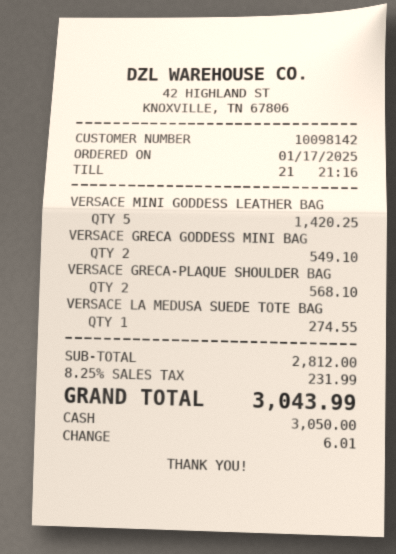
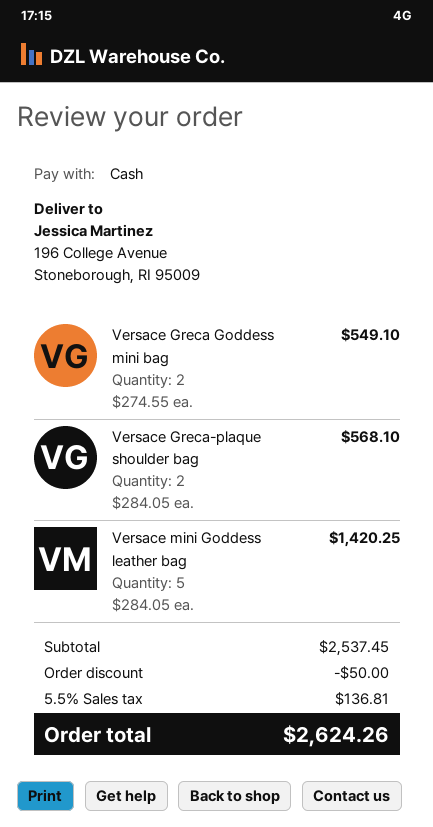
VERSACE LA MEDUSA SUEDE TOTE BAG: 1 for 274.55 -> none
subtotal: 2812.00 -> 2537.45
discount: none -> 50.00
tax: 8.25% = 231.99 -> 5.5% = 136.81
total: 3043.99 -> 2624.26

